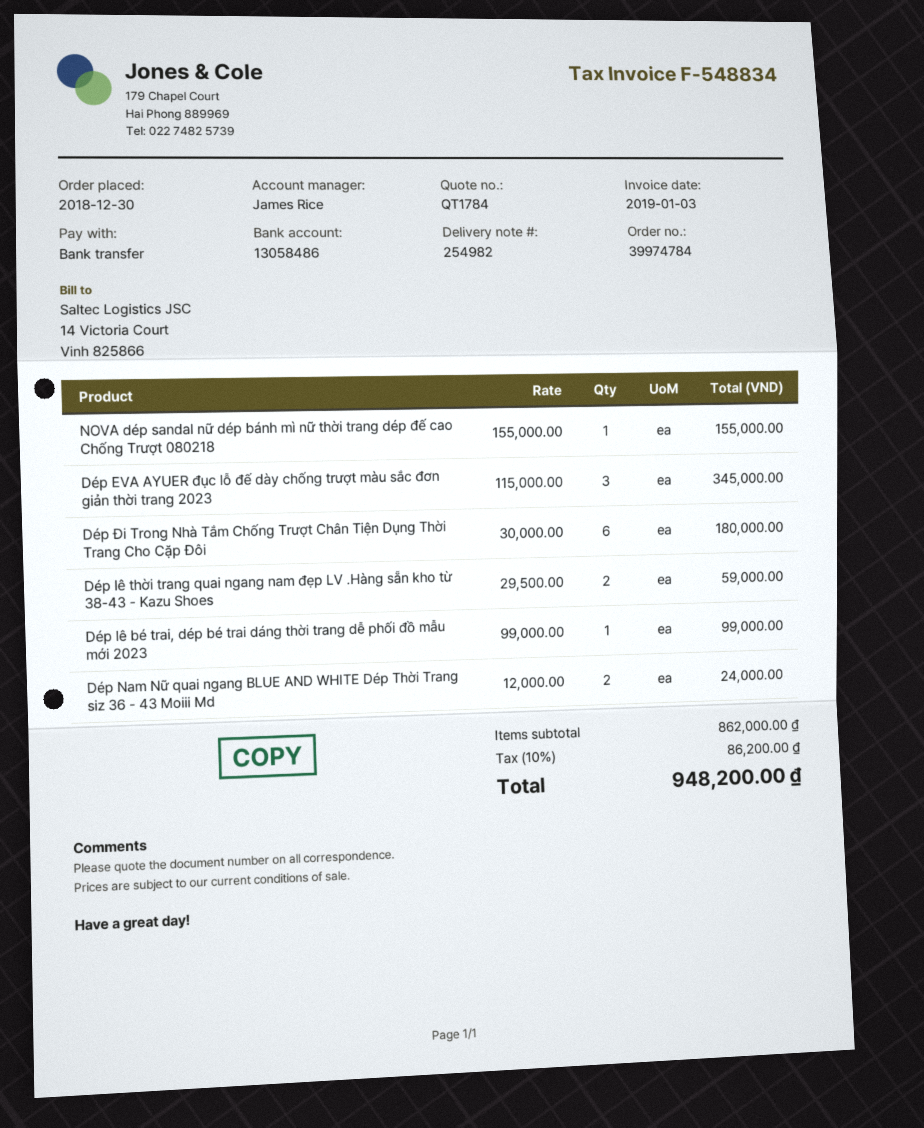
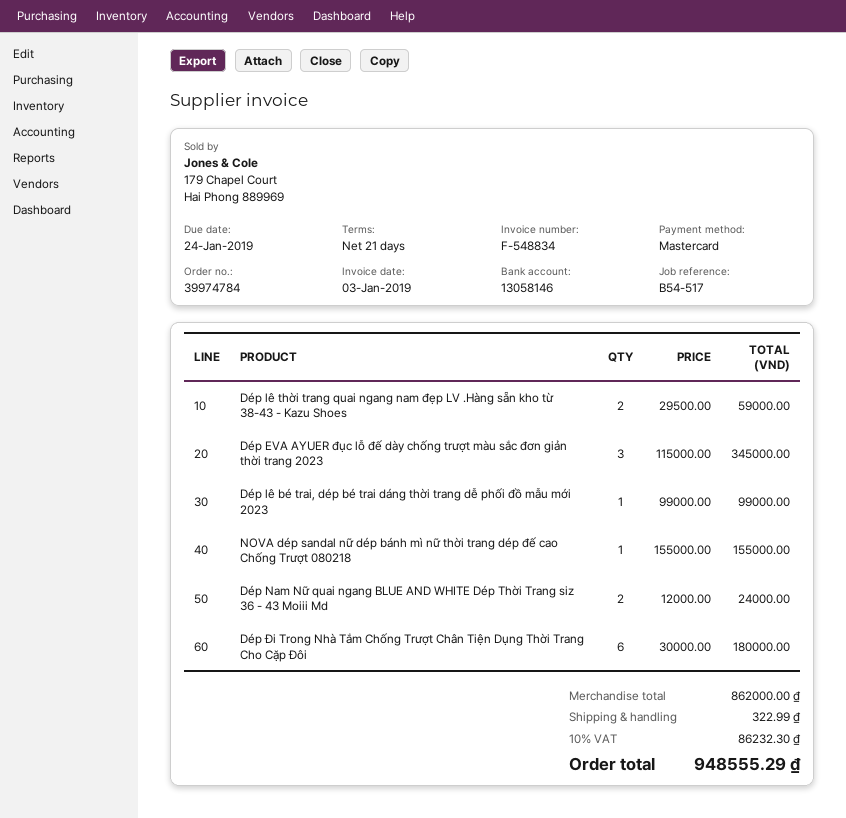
payment method: bank transfer -> Mastercard
bank account: 13058486 -> 13058146
shipping: none -> 322.99
tax: 10% = 86200.00 -> 10% = 86232.30
total: 948200.00 -> 948555.29

